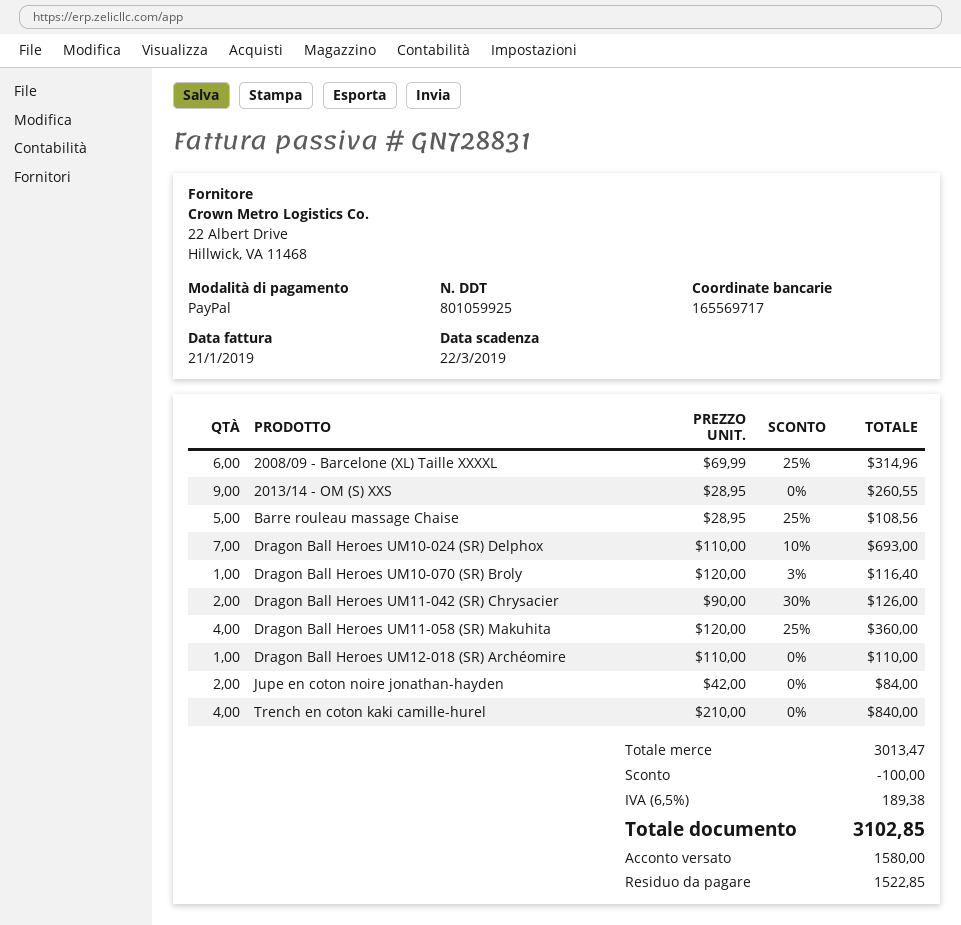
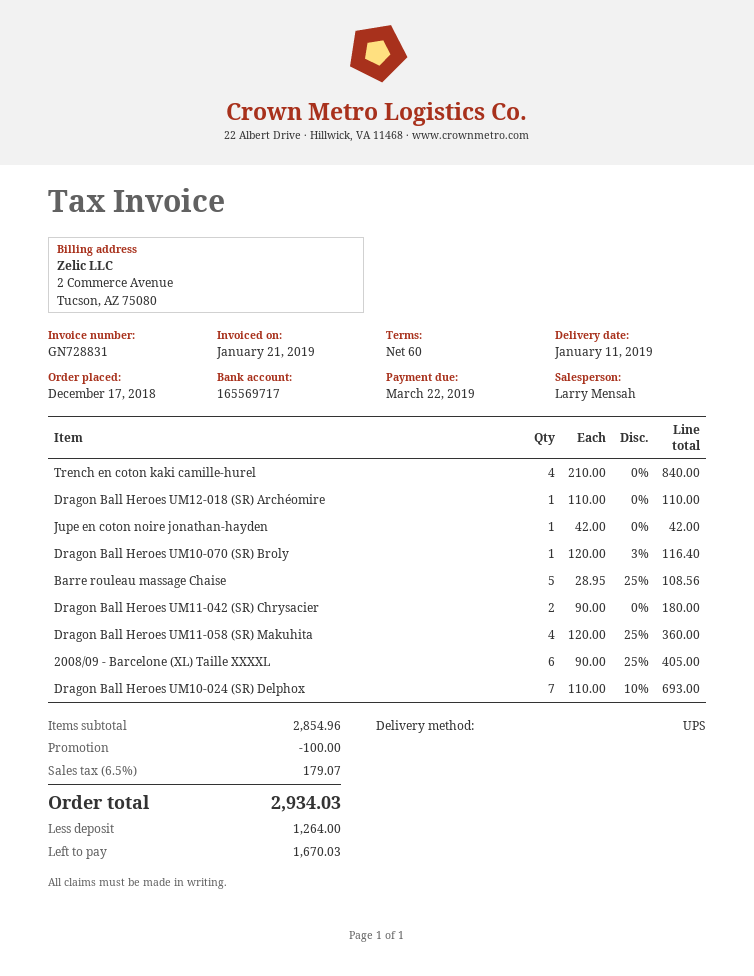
2008/09 - Barcelone (XL) Taille XXXXL: 6 x 69.99 - 25% = 314.96 -> 6 x 90.00 - 25% = 405.00
2013/14 - OM (S) XXS: 9 x 28.95 = 260.55 -> none
Dragon Ball Heroes UM11-042 (SR) Chrysacier: 2 x 90.00 - 30% = 126.00 -> 2 x 90.00 = 180.00
Jupe en coton noire jonathan-hayden: 2 x 42.00 = 84.00 -> 1 x 42.00 = 42.00
subtotal: 3013.47 -> 2854.96
tax: 6.5% = 189.38 -> 6.5% = 179.07
total: 3102.85 -> 2934.03
deposit: 1580.00 -> 1264.00
balance: 1522.85 -> 1670.03

